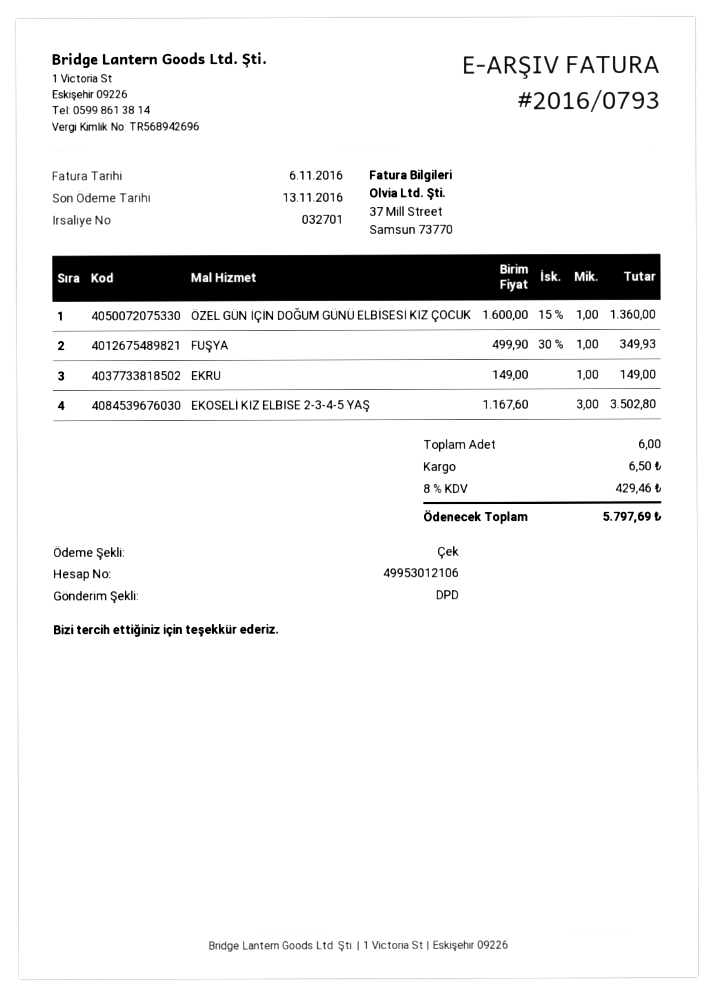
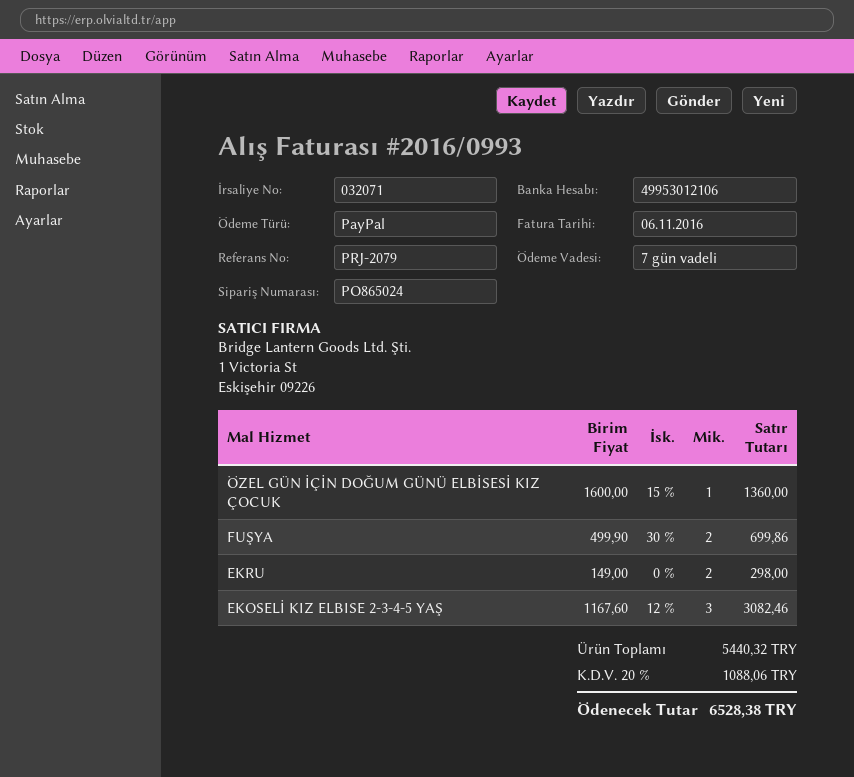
delivery note number: 032701 -> 032071
invoice number: 2016/0793 -> 2016/0993
payment method: cheque -> PayPal
FUŞYA: 1 x 499.90 - 30% = 349.93 -> 2 x 499.90 - 30% = 699.86
EKRU: 1 x 149.00 = 149.00 -> 2 x 149.00 = 298.00
EKOSELİ KIZ ELBISE 2-3-4-5 YAŞ: 3 x 1167.60 = 3502.80 -> 3 x 1167.60 - 12% = 3082.46
shipping: 6.50 -> none
tax: 8% = 429.46 -> 20% = 1088.06
total: 5797.69 -> 6528.38

